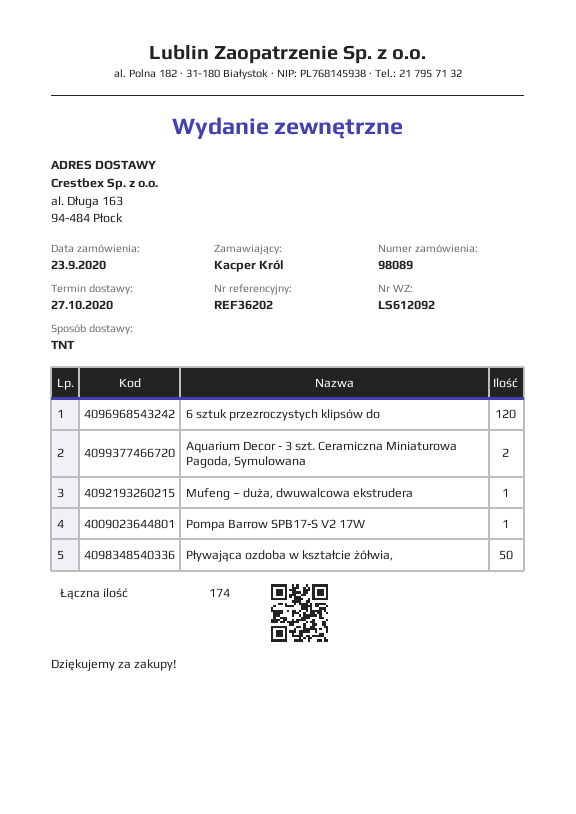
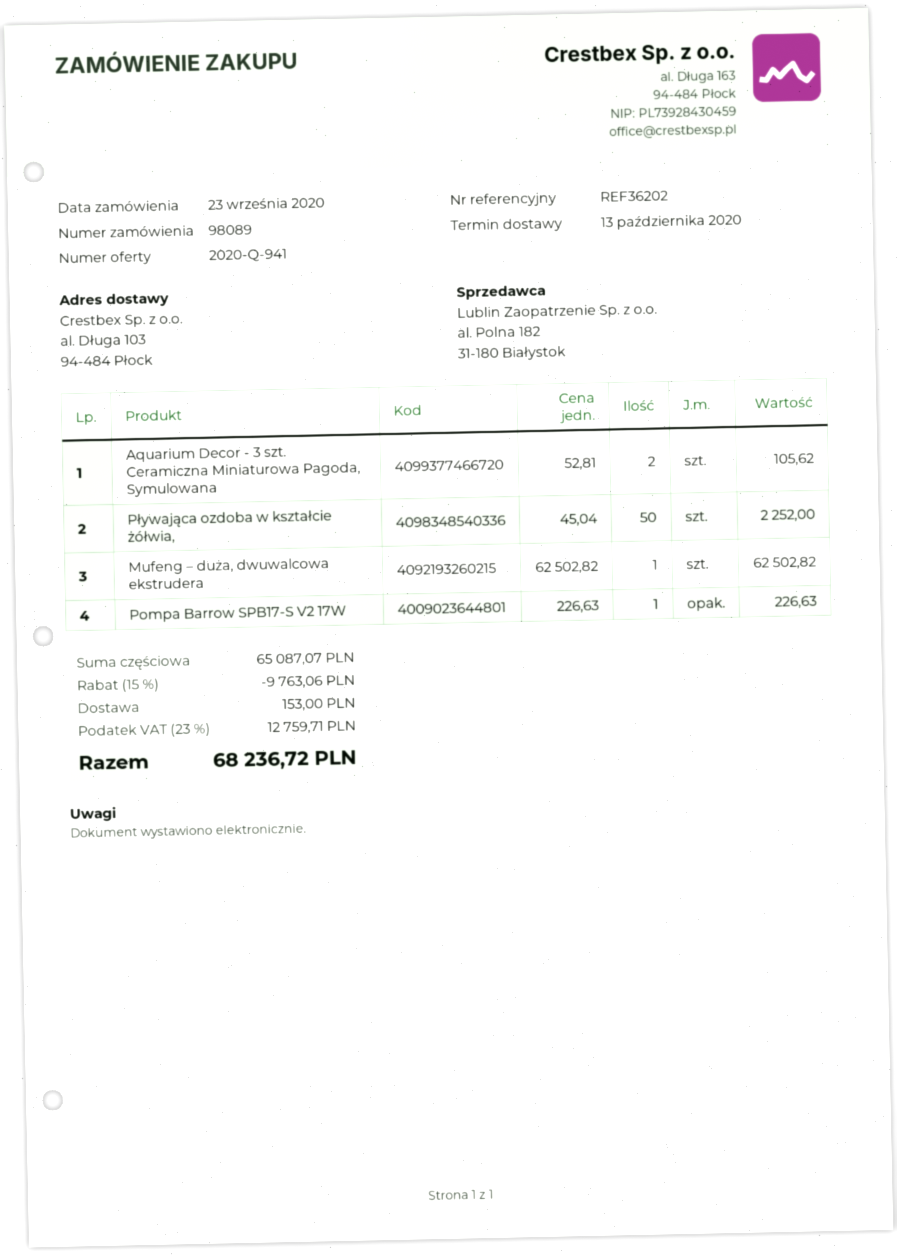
delivery date: 2020-10-27 -> 2020-10-13
ship to: al. Długa 163, 94-484 Płock -> al. Długa 103, 94-484 Płock
6 sztuk przezroczystych klipsów do: 120 -> none

